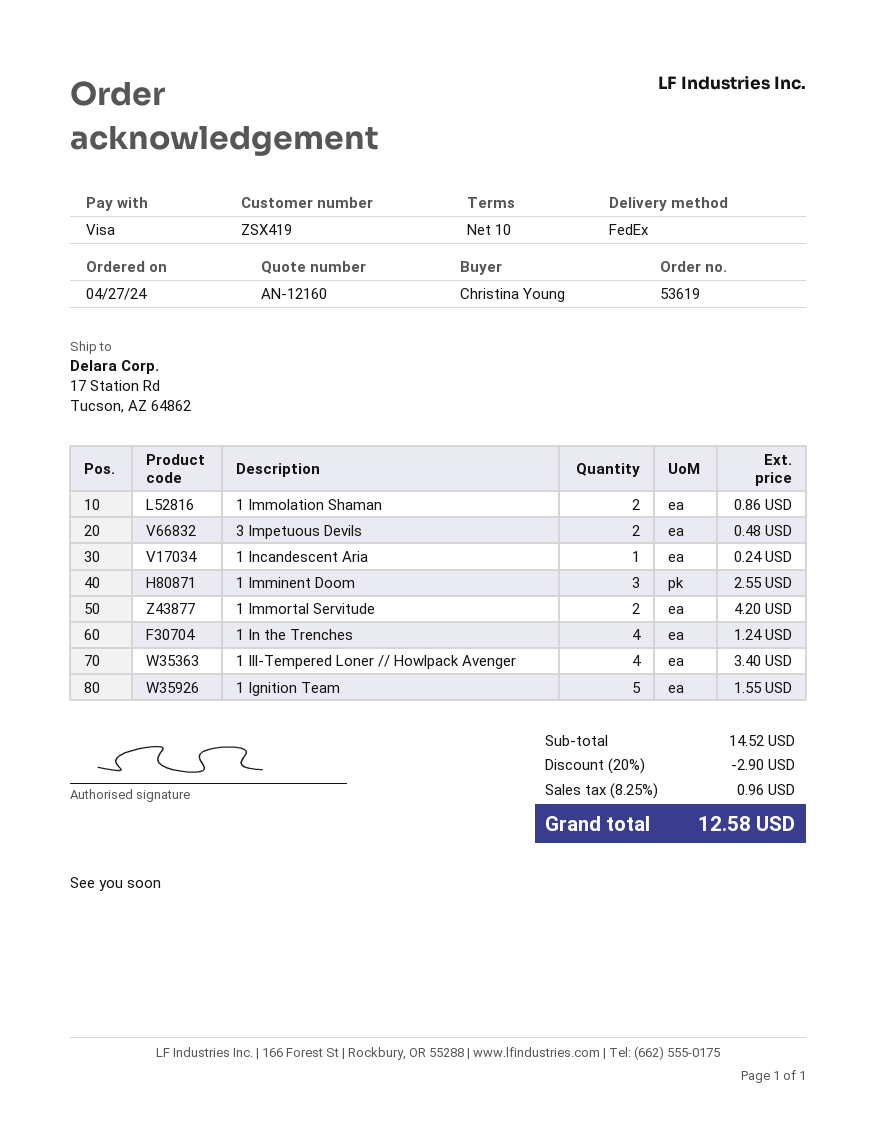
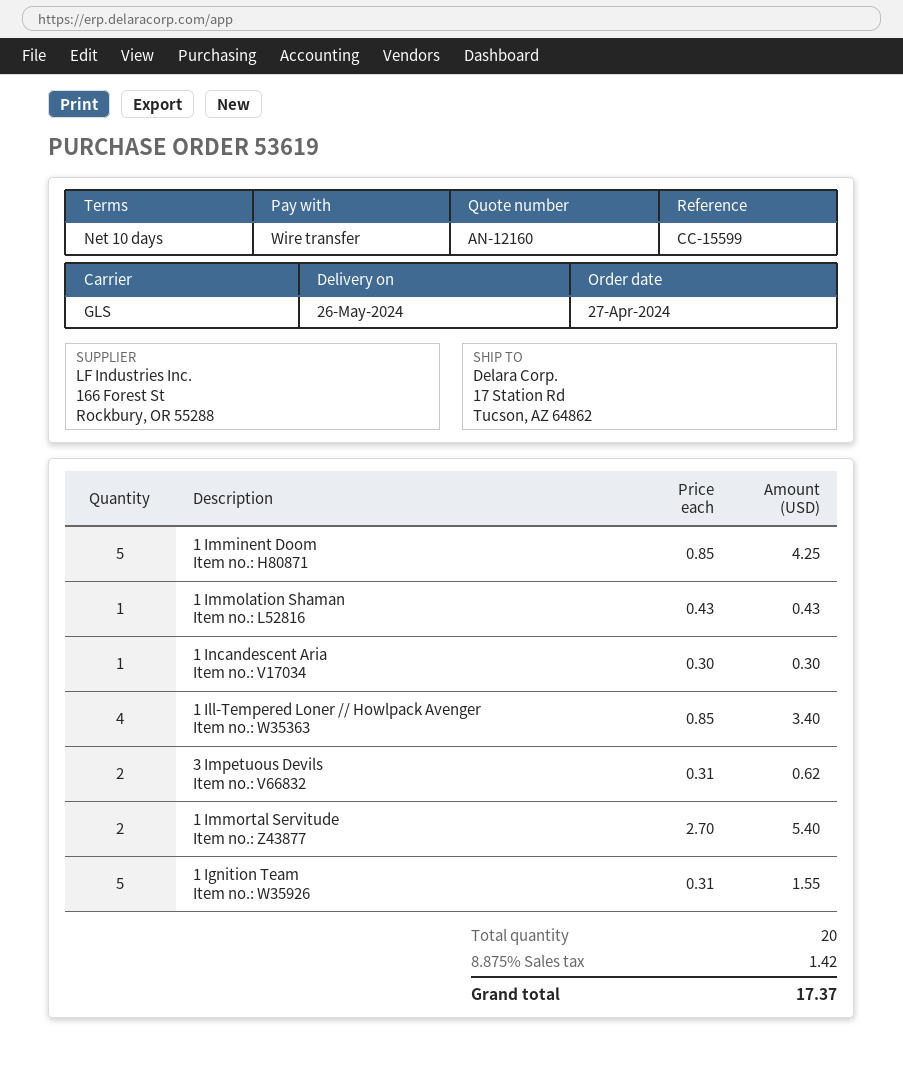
payment method: Visa -> bank transfer
shipping method: FedEx -> GLS
1 Immolation Shaman: 2 for 0.86 -> 1 for 0.43
3 Impetuous Devils: 2 for 0.48 -> 2 for 0.62
1 Incandescent Aria: 1 for 0.24 -> 1 for 0.30
1 Imminent Doom: 3 for 2.55 -> 5 for 4.25
1 Immortal Servitude: 2 for 4.20 -> 2 for 5.40
1 In the Trenches: 4 for 1.24 -> none
discount: 20% = 2.90 -> none
tax: 8.25% = 0.96 -> 8.875% = 1.42
total: 12.58 -> 17.37

